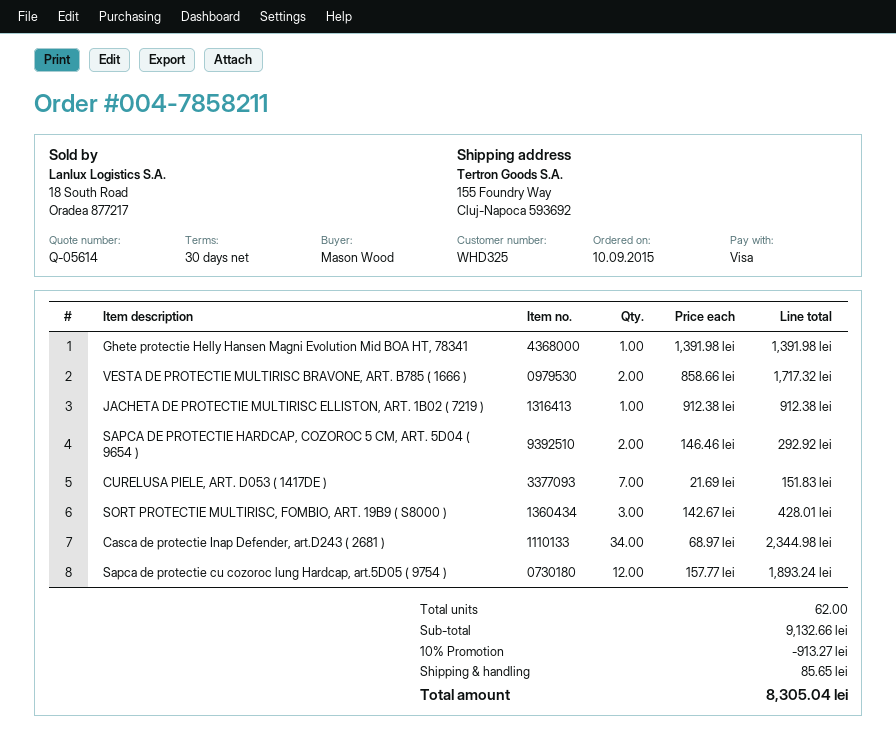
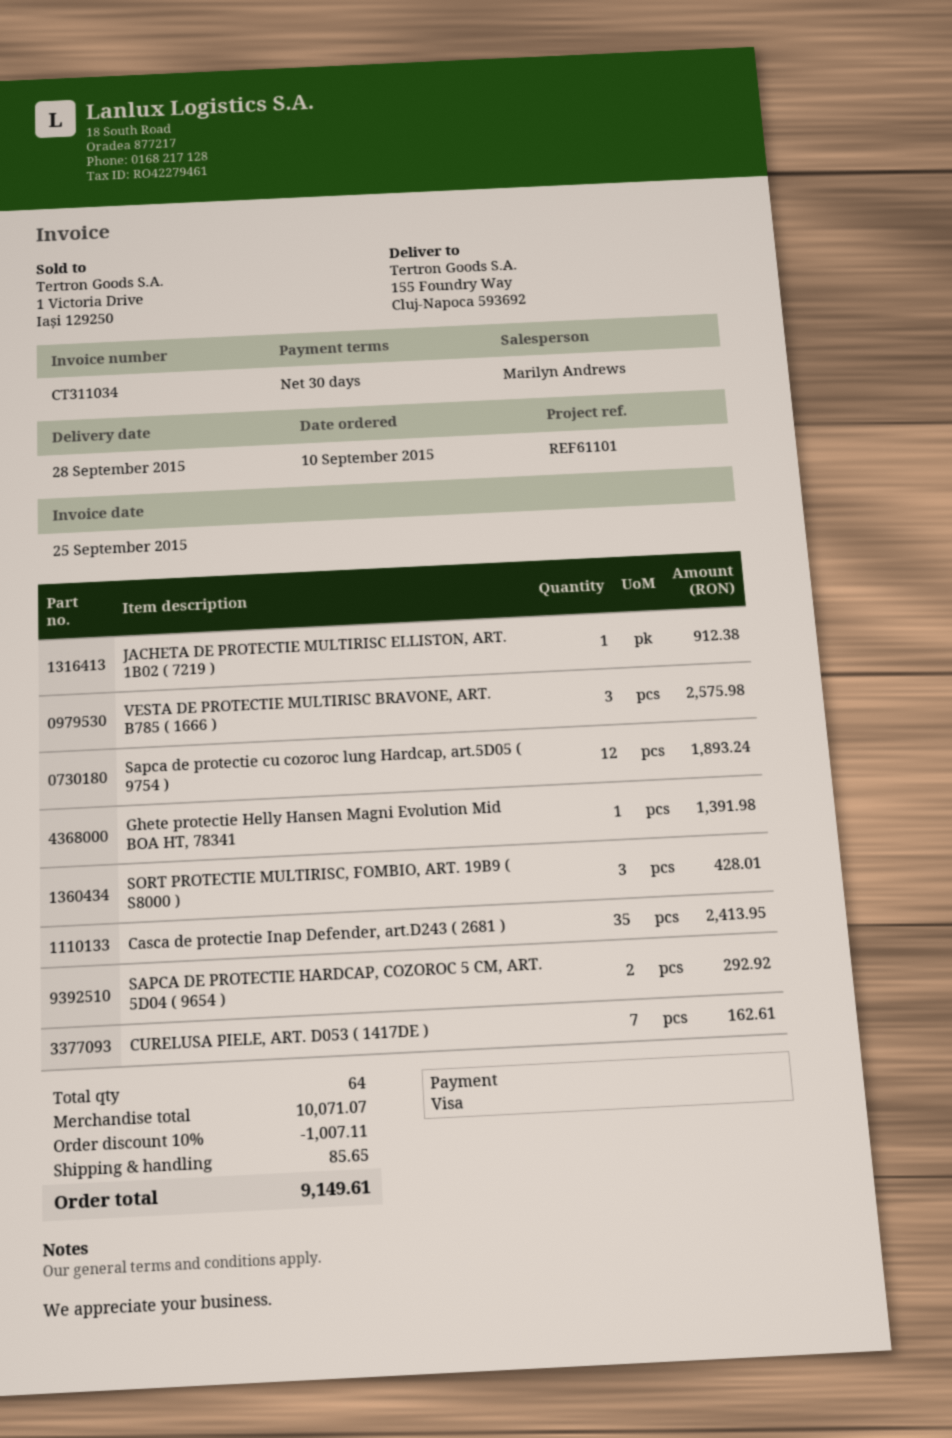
VESTA DE PROTECTIE MULTIRISC BRAVONE, ART. B785 ( 1666 ): 2 for 1717.32 -> 3 for 2575.98
CURELUSA PIELE, ART. D053 ( 1417DE ): 7 for 151.83 -> 7 for 162.61
Casca de protectie Inap Defender, art.D243 ( 2681 ): 34 for 2344.98 -> 35 for 2413.95
total quantity: 62 -> 64
subtotal: 9132.66 -> 10071.07
discount: 10% = 913.27 -> 10% = 1007.11
total: 8305.04 -> 9149.61

